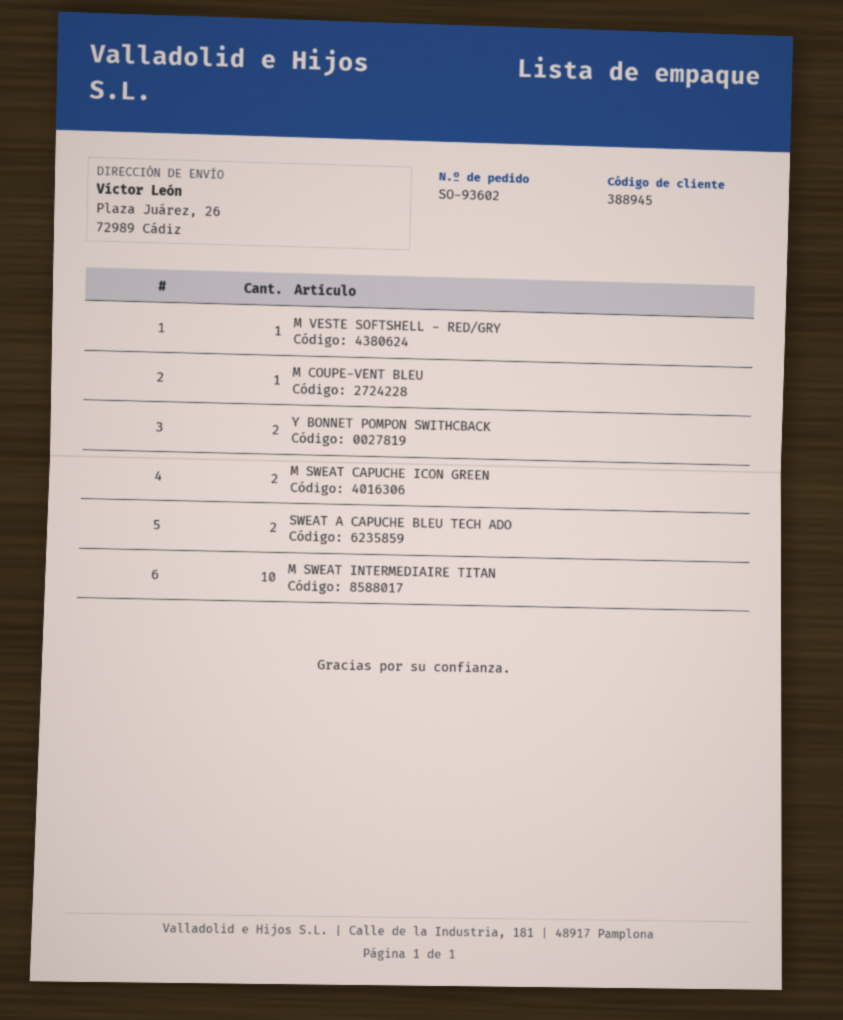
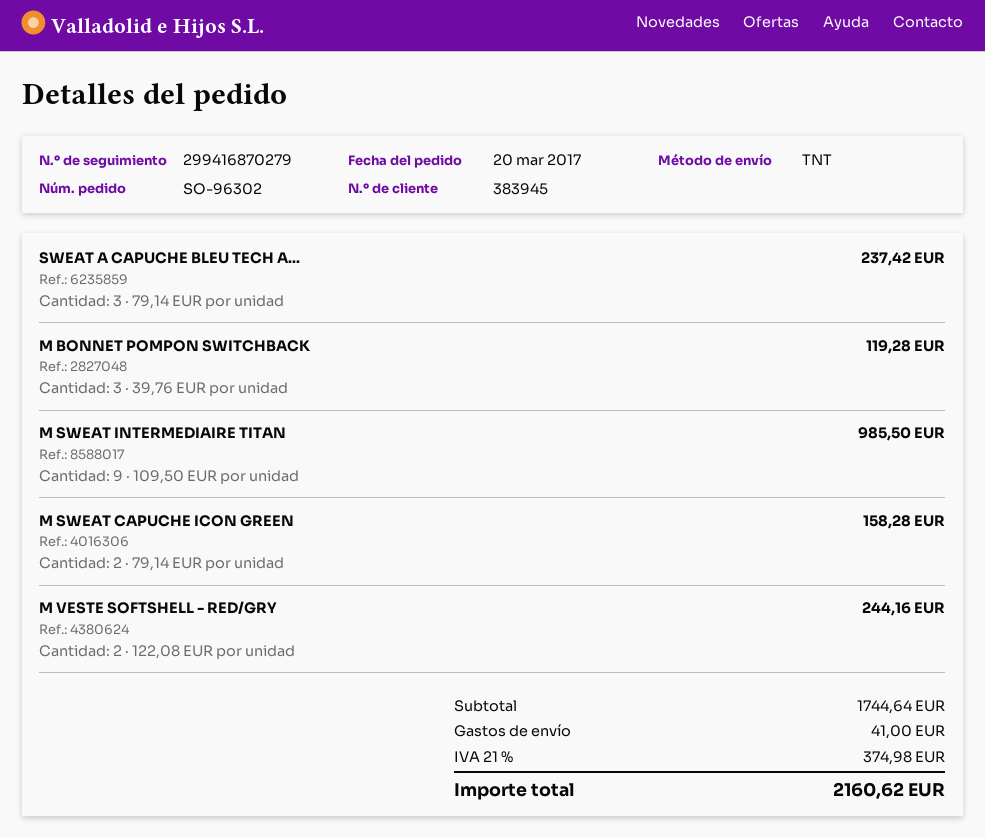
order number: SO-93602 -> SO-96302
customer number: 388945 -> 383945
M VESTE SOFTSHELL - RED/GRY: 1 -> 2
M COUPE-VENT BLEU: 1 -> none
Y BONNET POMPON SWITHCBACK: 2 -> none
SWEAT A CAPUCHE BLEU TECH ADO: 2 -> 3
M SWEAT INTERMEDIAIRE TITAN: 10 -> 9
M BONNET POMPON SWITCHBACK: none -> 3

